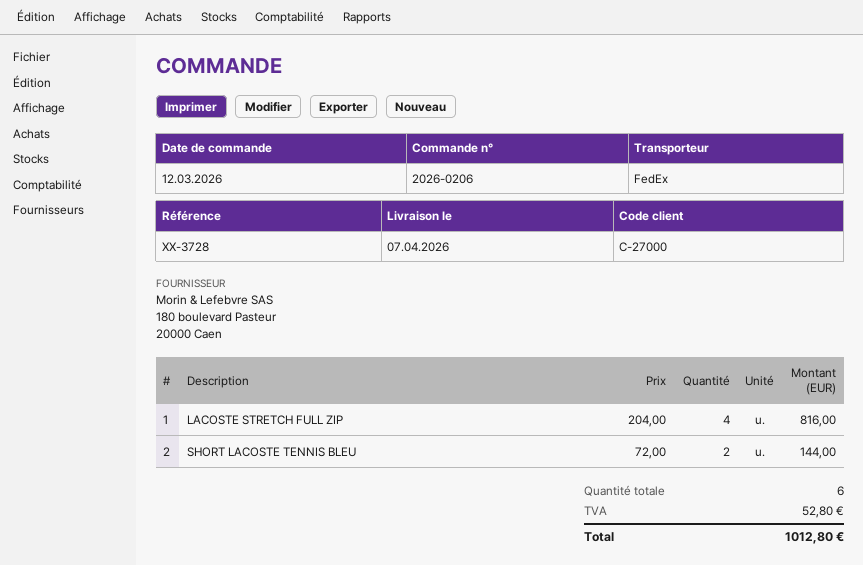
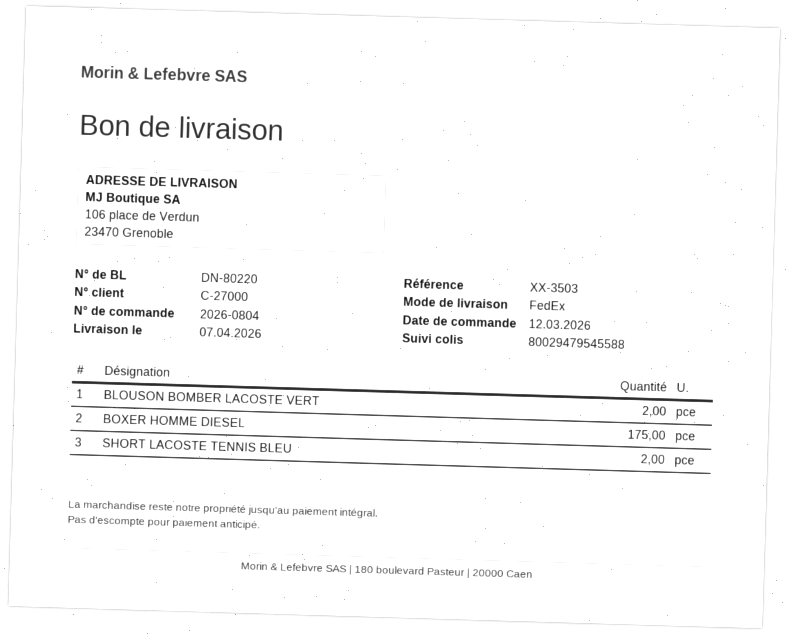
order number: 2026-0206 -> 2026-0804
reference: XX-3728 -> XX-3503
LACOSTE STRETCH FULL ZIP: 4 -> none
BLOUSON BOMBER LACOSTE VERT: none -> 2
BOXER HOMME DIESEL: none -> 175

